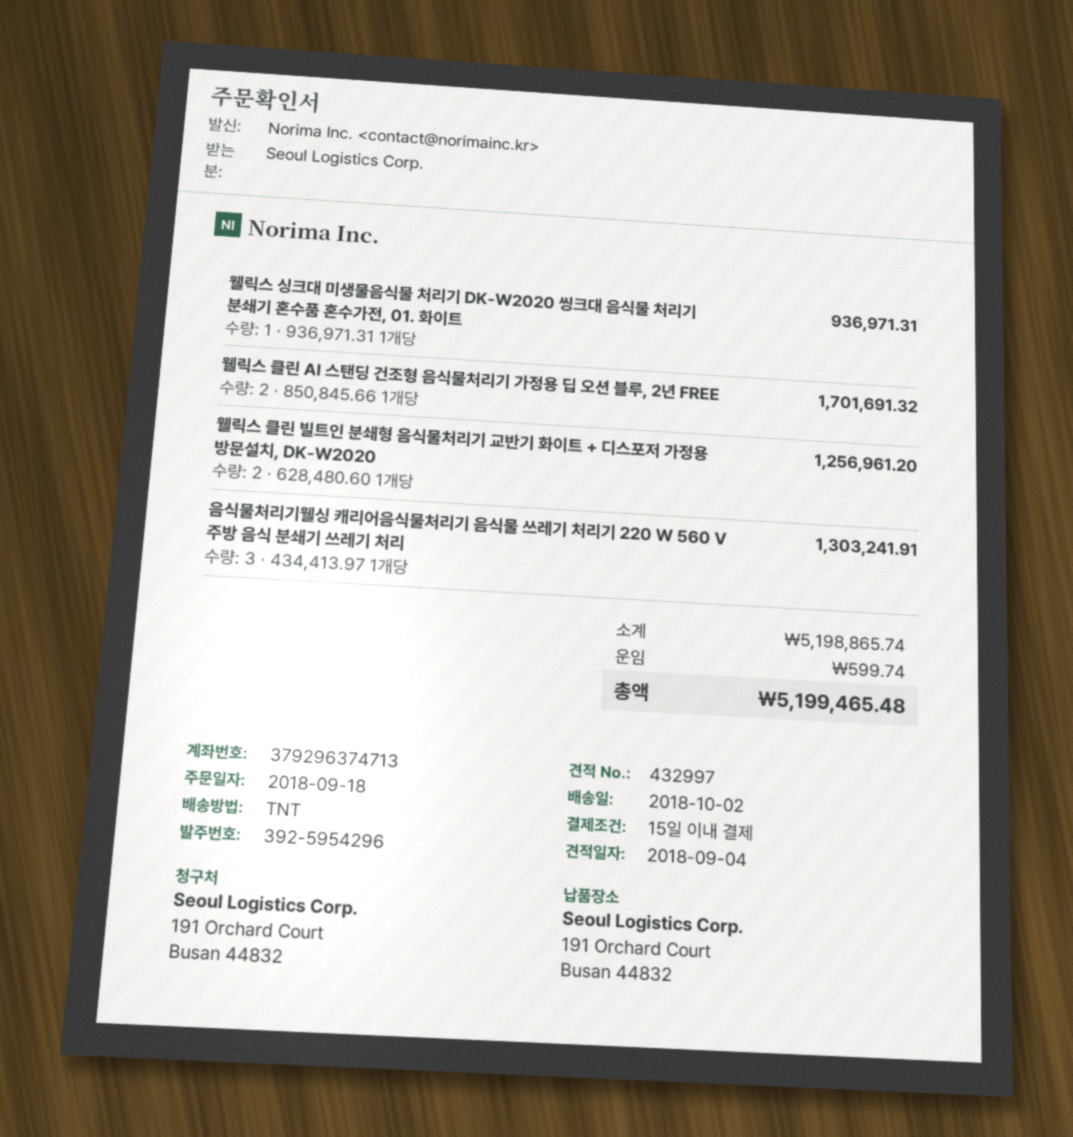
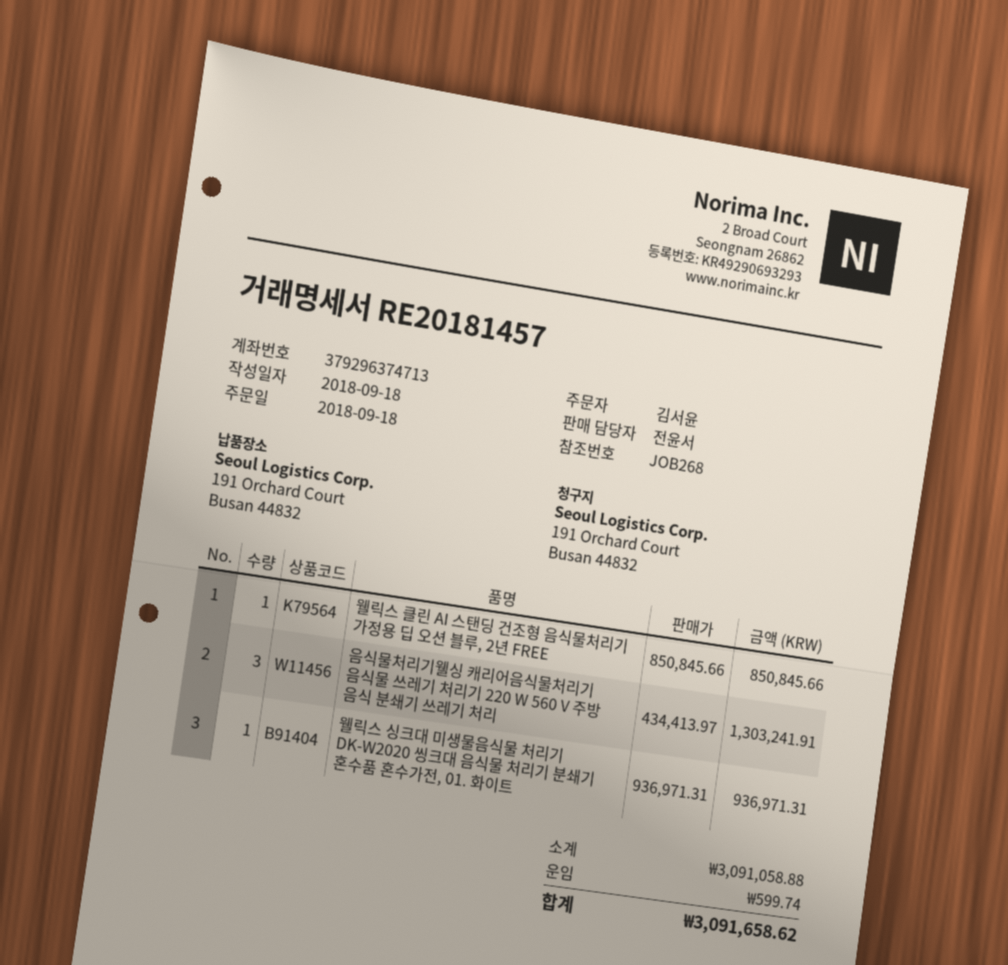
웰릭스 클린 AI 스탠딩 건조형 음식물처리기 가정용 딥 오션 블루, 2년 FREE: 2 x 850845.66 = 1701691.32 -> 1 x 850845.66 = 850845.66
웰릭스 클린 빌트인 분쇄형 음식물처리기 교반기 화이트 + 디스포저 가정용 방문설치, DK-W2020: 2 x 628480.60 = 1256961.20 -> none
subtotal: 5198865.74 -> 3091058.88
total: 5199465.48 -> 3091658.62

